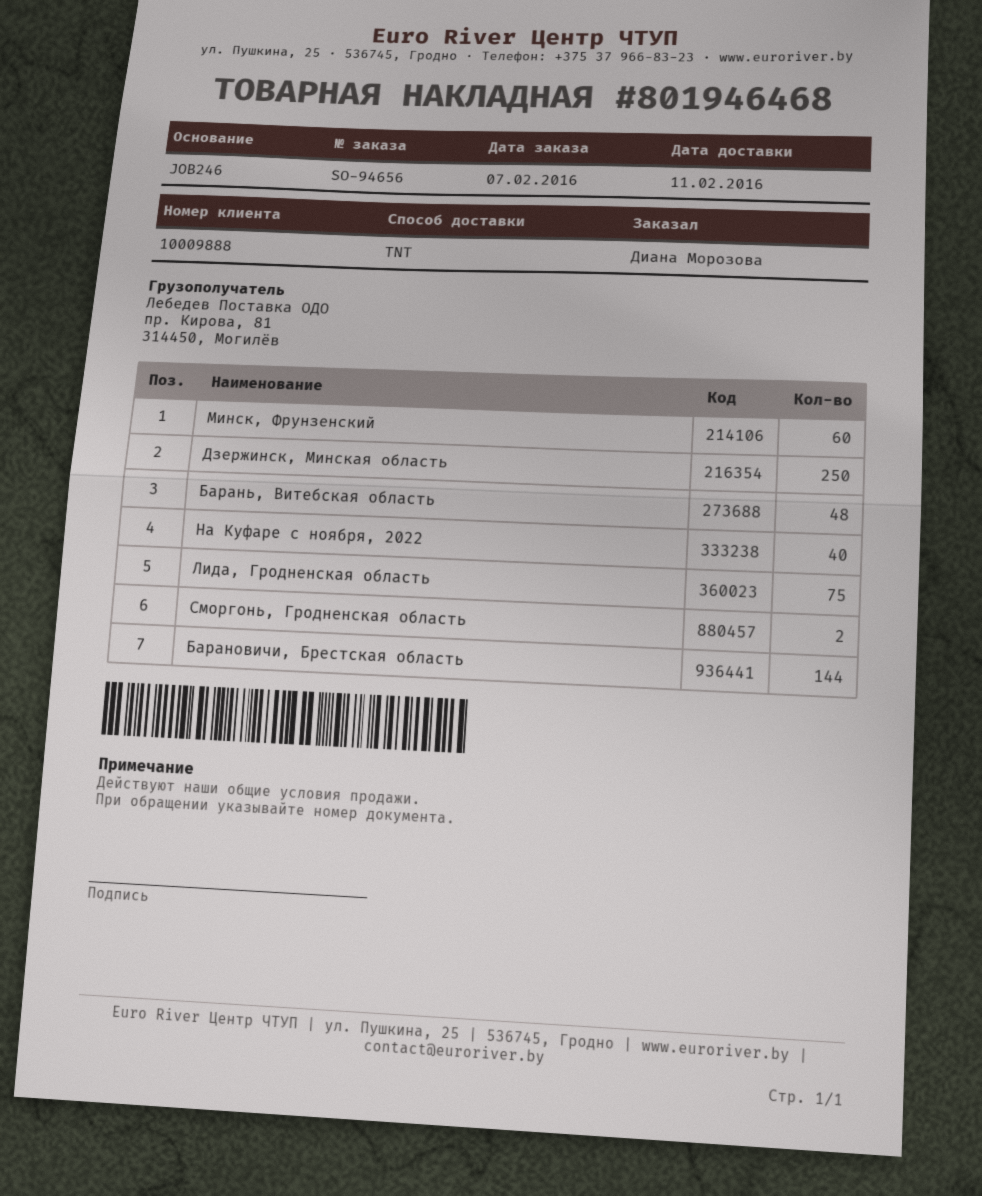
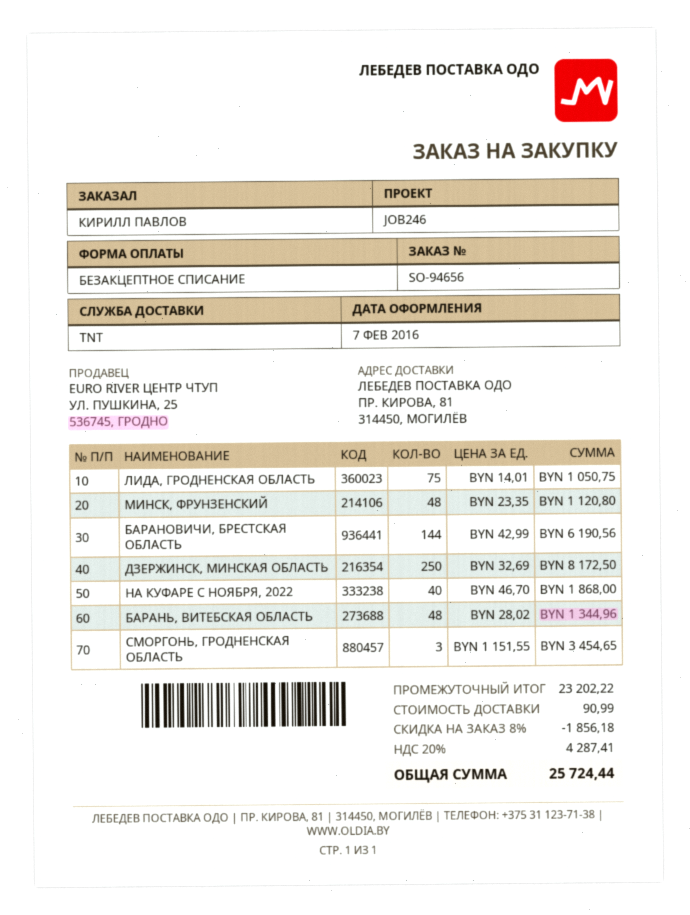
ordered by: Диана Морозова -> КИРИЛЛ ПАВЛОВ
Минск, Фрунзенский: 60 -> 48
Сморгонь, Гродненская область: 2 -> 3

